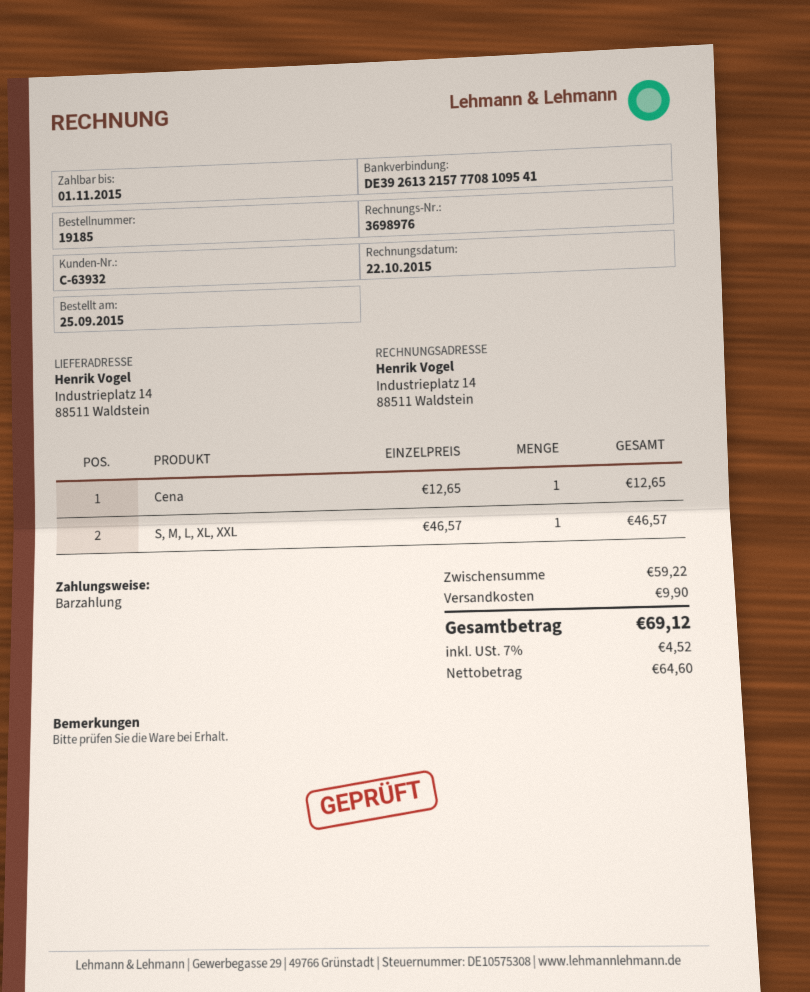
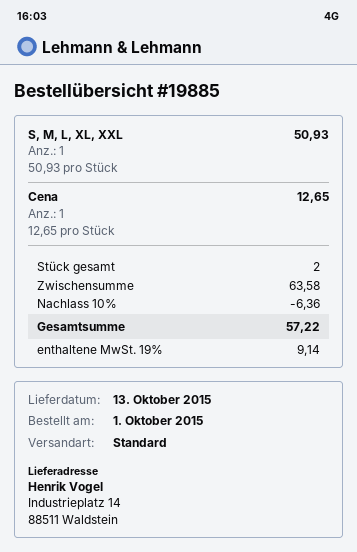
order number: 19185 -> 19885
order date: 2015-09-25 -> 2015-10-01
S, M, L, XL, XXL: 1 x 46.57 = 46.57 -> 1 x 50.93 = 50.93
subtotal: 59.22 -> 63.58
discount: none -> 10% = 6.36
shipping: 9.90 -> none
tax: 7% = 4.52 -> 19% = 9.14
total: 69.12 -> 57.22

